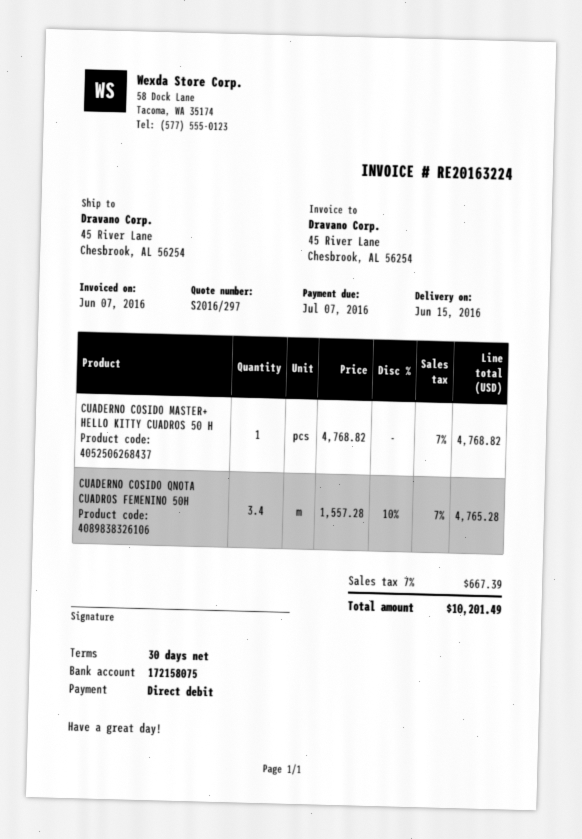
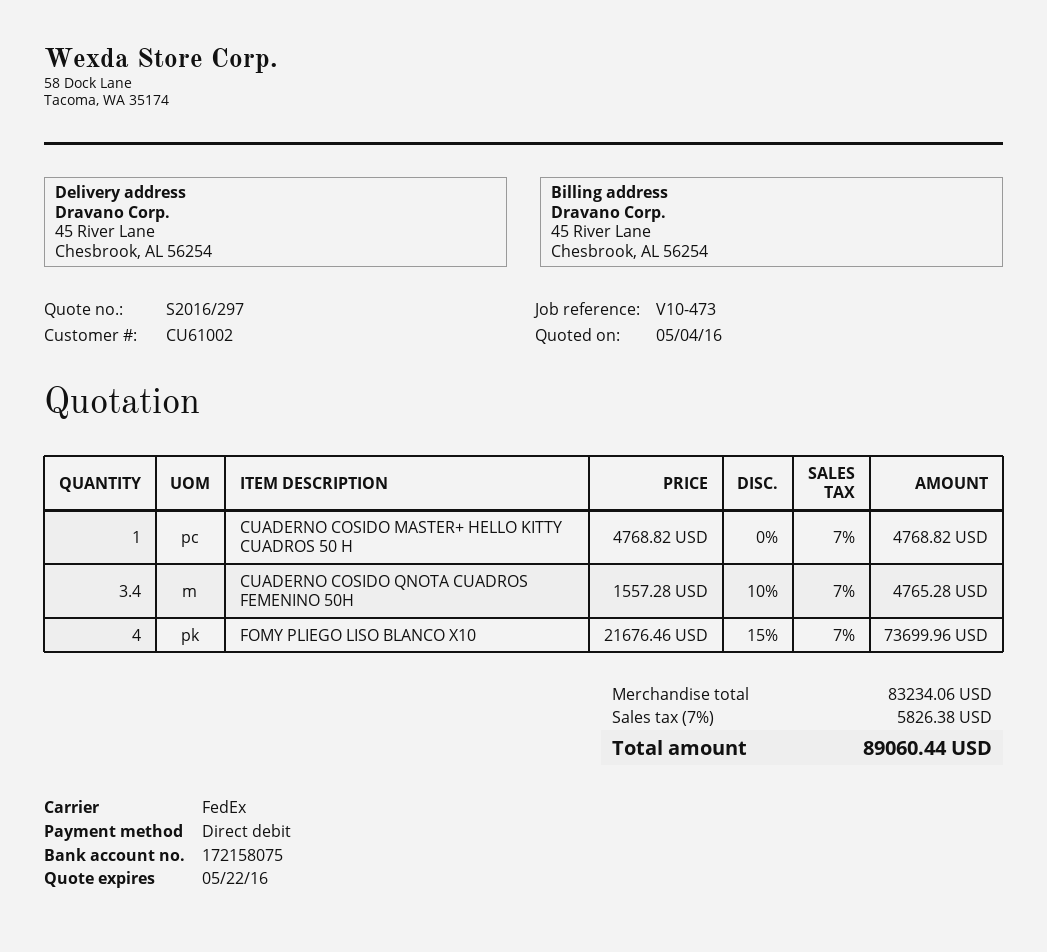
FOMY PLIEGO LISO BLANCO X10: none -> 4 x 21676.46 - 15% = 73699.96
tax: 7% = 667.39 -> 7% = 5826.38
total: 10201.49 -> 89060.44

